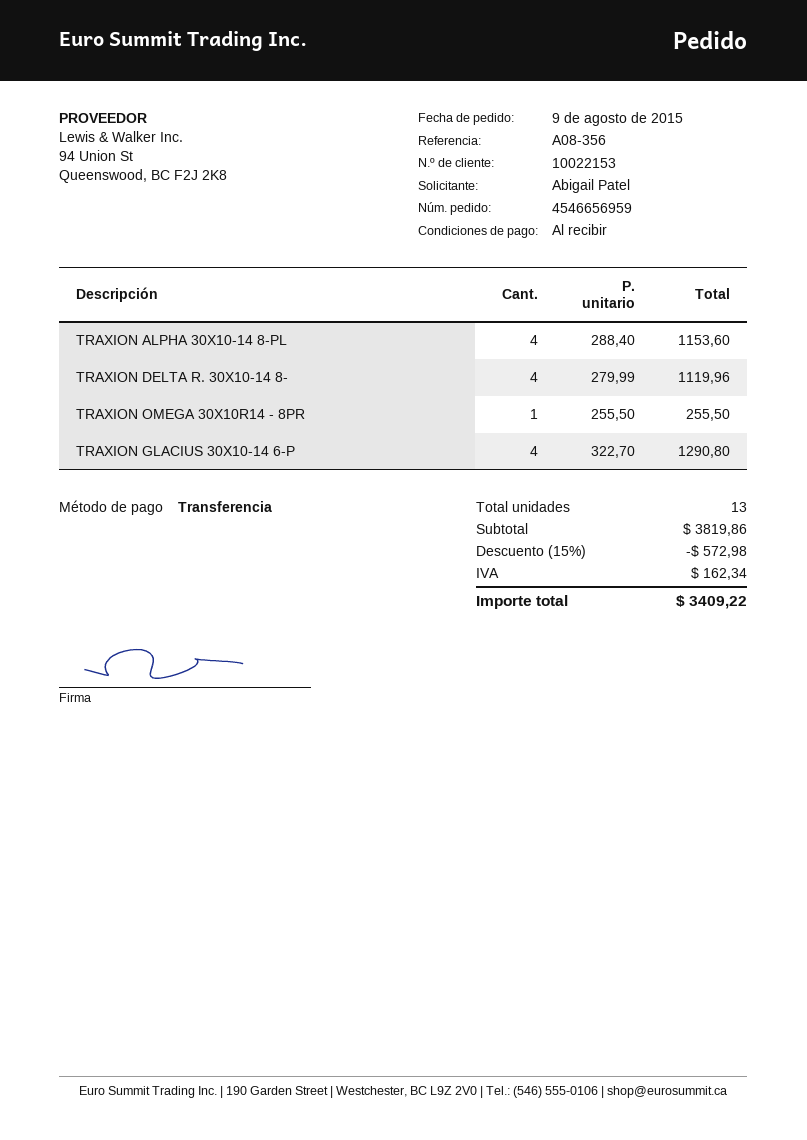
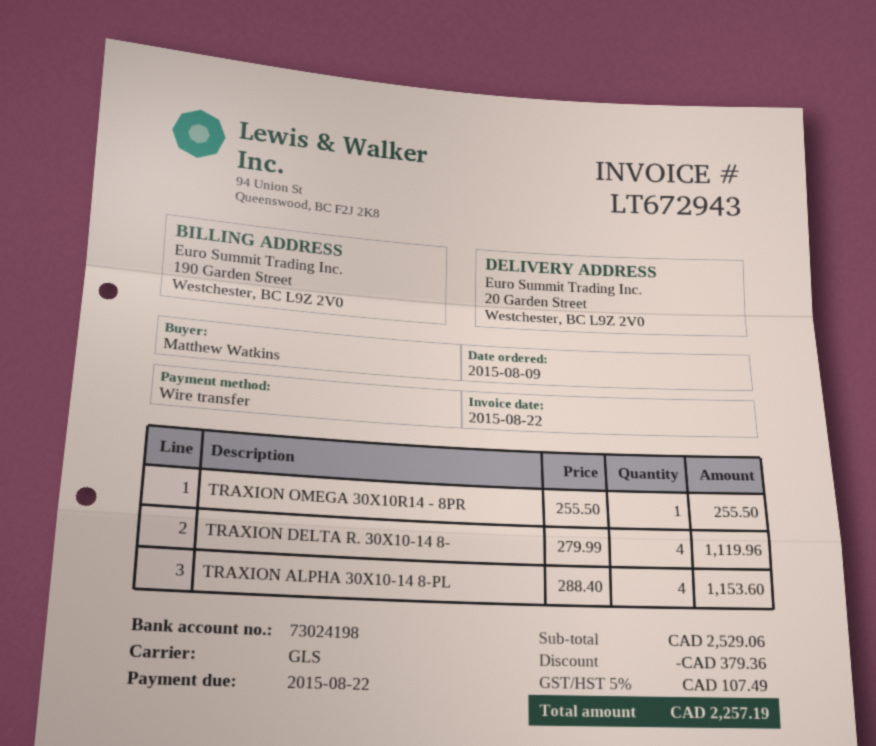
ordered by: Abigail Patel -> Matthew Watkins
TRAXION GLACIUS 30X10-14 6-P: 4 x 322.70 = 1290.80 -> none
subtotal: 3819.86 -> 2529.06
discount: 572.98 -> 379.36
tax: 162.34 -> 107.49
total: 3409.22 -> 2257.19

